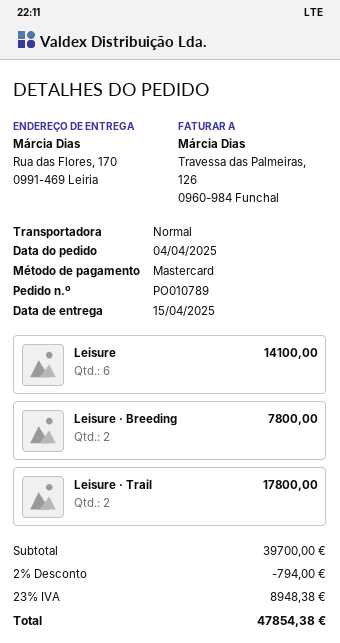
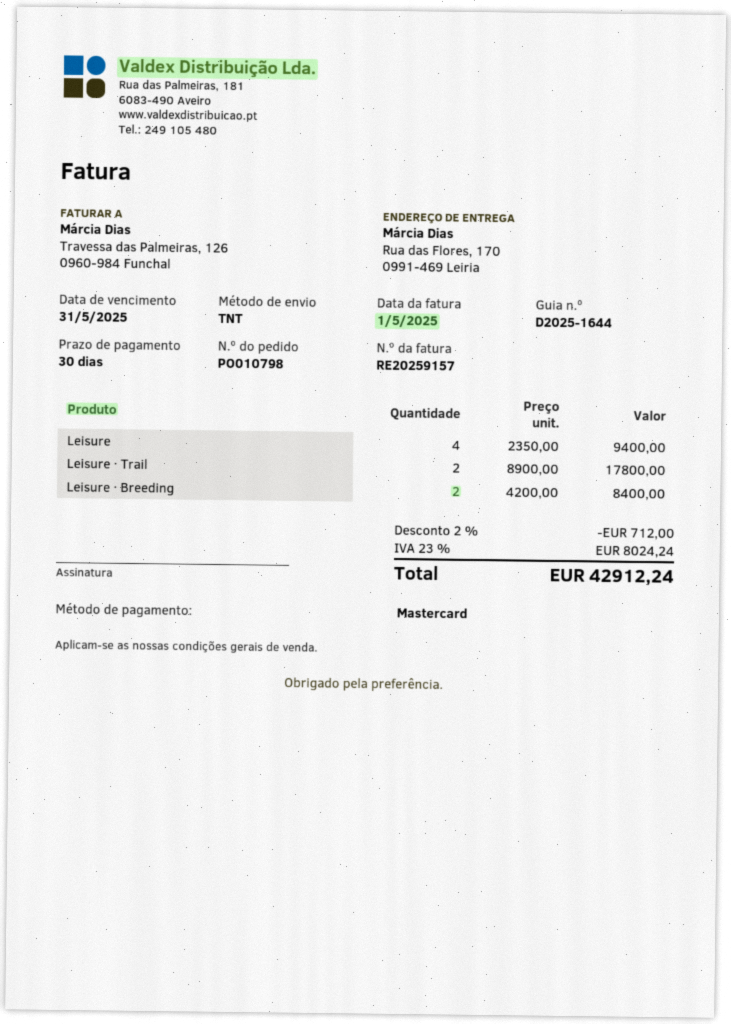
order number: PO010789 -> PO010798
shipping method: standard -> TNT
Leisure: 6 for 14100.00 -> 4 for 9400.00
Leisure · Breeding: 2 for 7800.00 -> 2 for 8400.00
discount: 2% = 794.00 -> 2% = 712.00
tax: 23% = 8948.38 -> 23% = 8024.24
total: 47854.38 -> 42912.24

